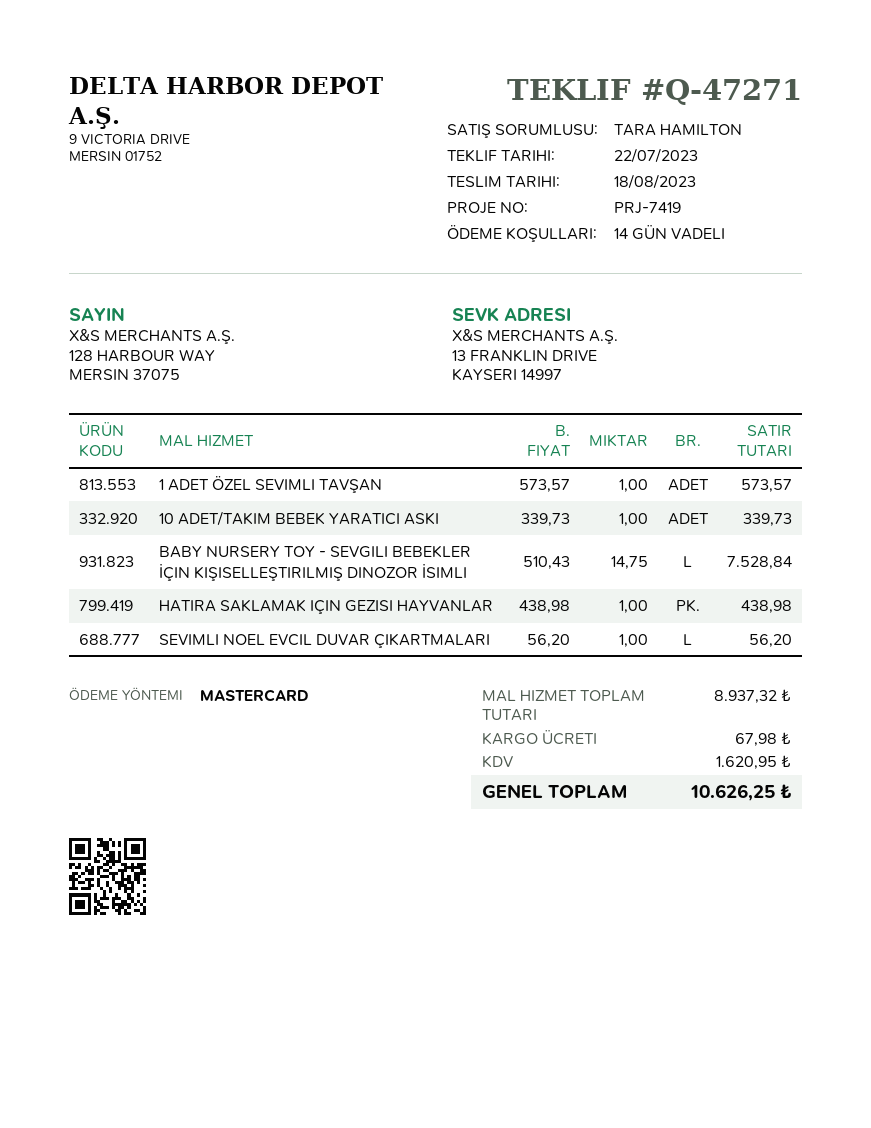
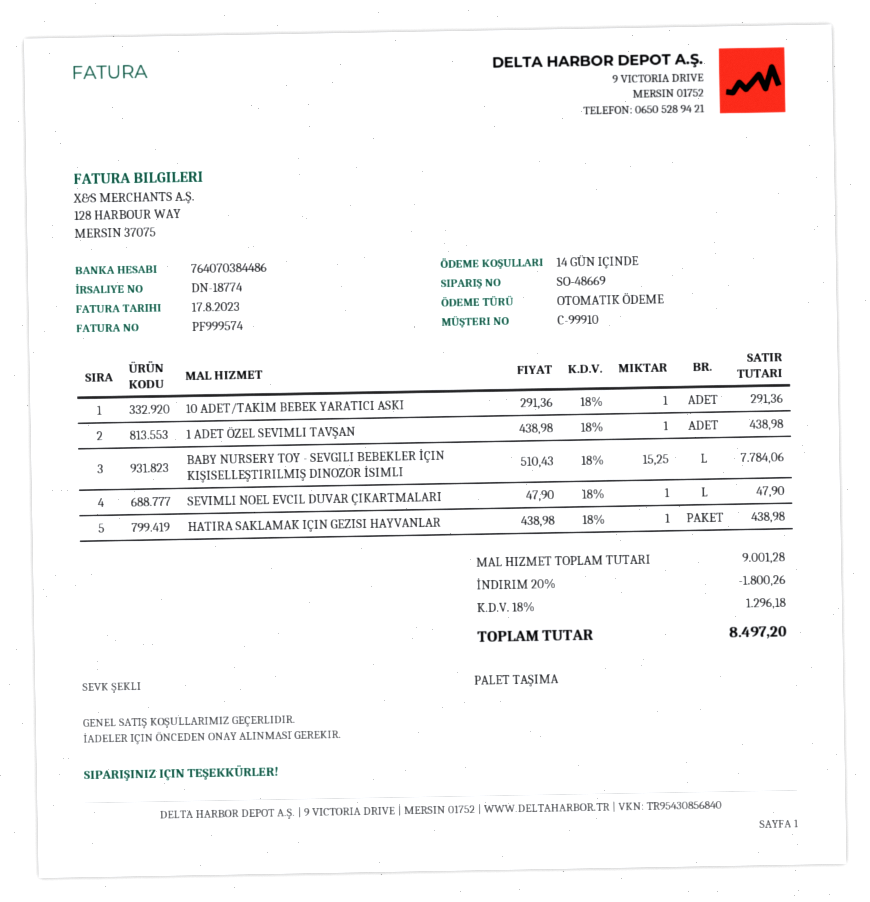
payment method: Mastercard -> direct debit
1 ADET ÖZEL SEVIMLI TAVŞAN: 1 x 573.57 = 573.57 -> 1 x 438.98 = 438.98
10 ADET/TAKIM BEBEK YARATICI ASKI: 1 x 339.73 = 339.73 -> 1 x 291.36 = 291.36
BABY NURSERY TOY - SEVGILI BEBEKLER İÇIN KIŞISELLEŞTIRILMIŞ DINOZOR İSIMLI: 14.75 x 510.43 = 7528.84 -> 15.25 x 510.43 = 7784.06
SEVIMLI NOEL EVCIL DUVAR ÇIKARTMALARI: 1 x 56.20 = 56.20 -> 1 x 47.90 = 47.90
subtotal: 8937.32 -> 9001.28
discount: none -> 20% = 1800.26
shipping: 67.98 -> none
tax: 1620.95 -> 1296.18
total: 10626.25 -> 8497.20

